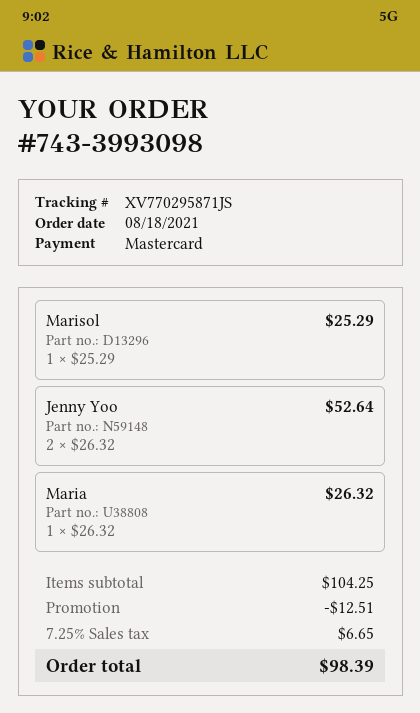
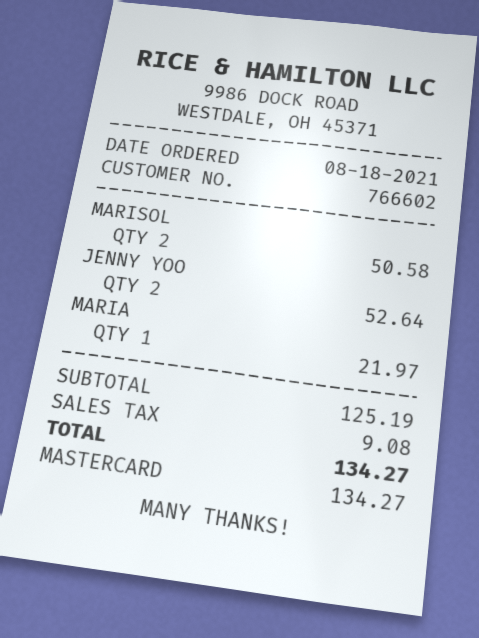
Marisol: 1 for 25.29 -> 2 for 50.58
Maria: 1 for 26.32 -> 1 for 21.97
subtotal: 104.25 -> 125.19
discount: 12.51 -> none
tax: 6.65 -> 9.08
total: 98.39 -> 134.27

